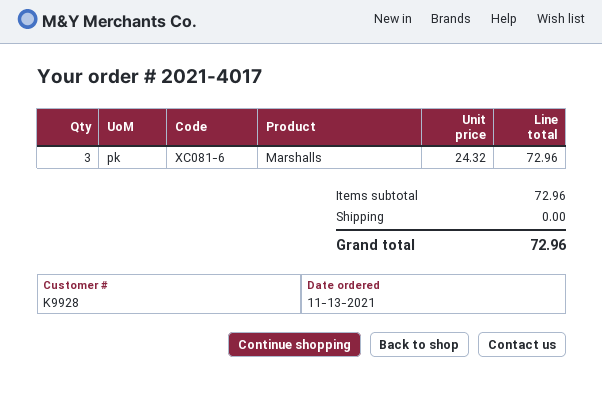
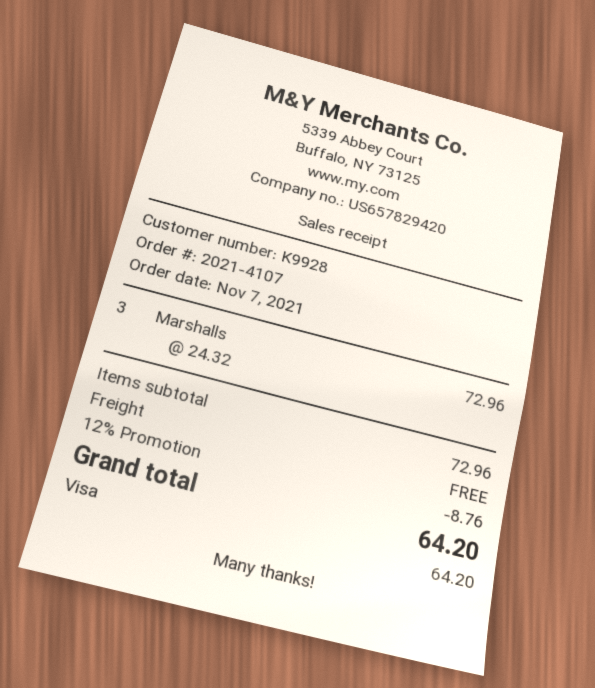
order number: 2021-4017 -> 2021-4107
order date: 2021-11-13 -> 2021-11-07
discount: none -> 12% = 8.76
total: 72.96 -> 64.20

